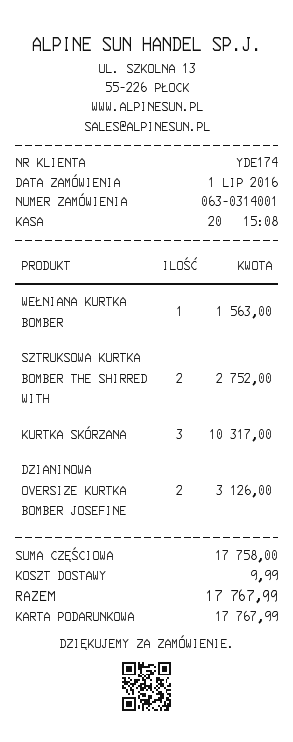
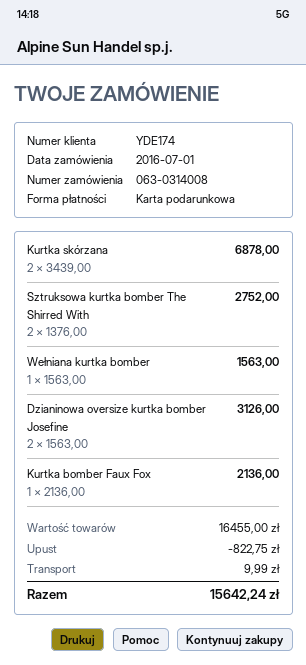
order number: 063-0314001 -> 063-0314008
KURTKA SKÓRZANA: 3 for 10317.00 -> 2 for 6878.00
Kurtka bomber Faux Fox: none -> 1 for 2136.00
subtotal: 17758.00 -> 16455.00
discount: none -> 822.75
total: 17767.99 -> 15642.24

